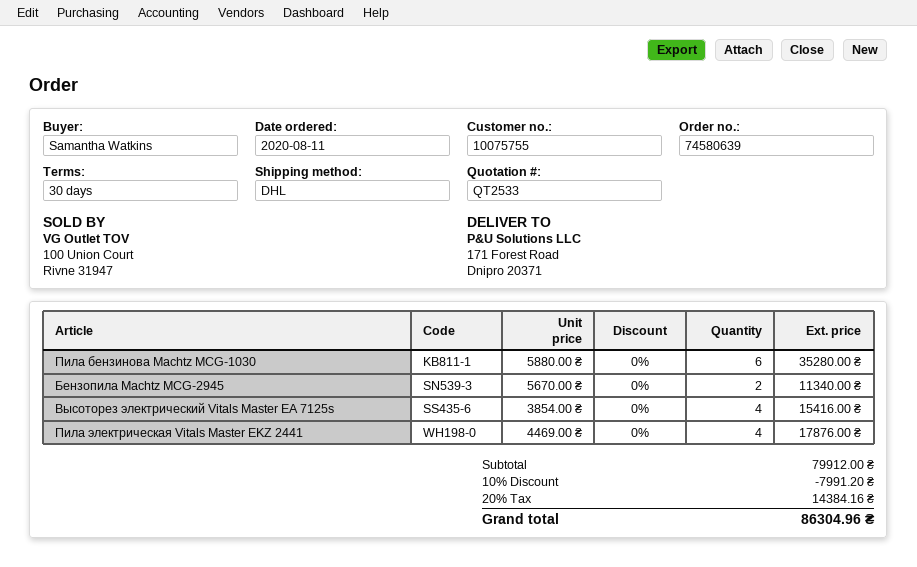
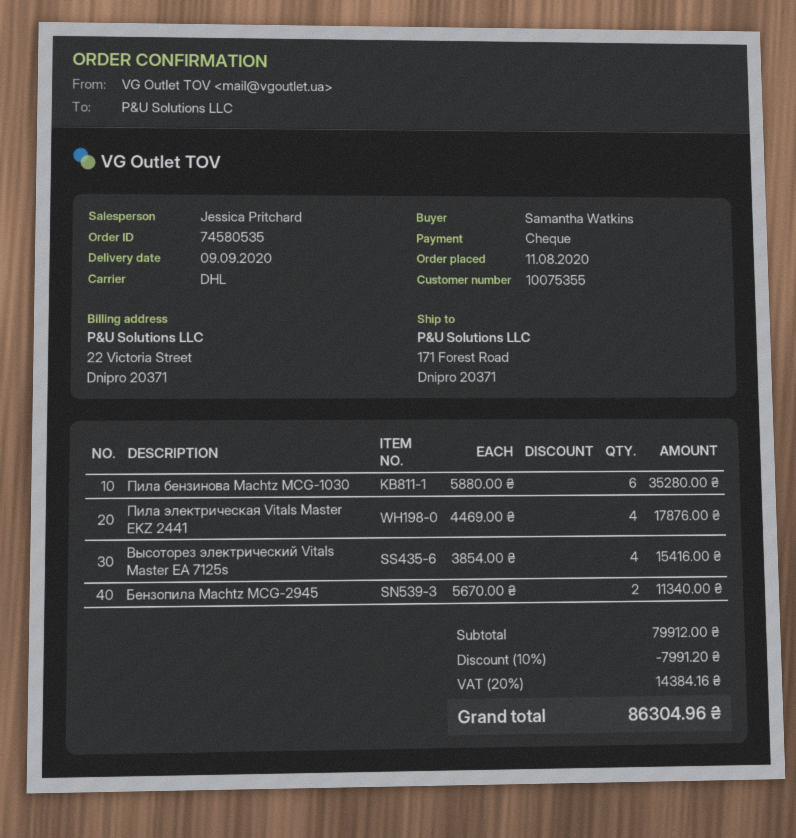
order number: 74580639 -> 74580535
customer number: 10075755 -> 10075355

